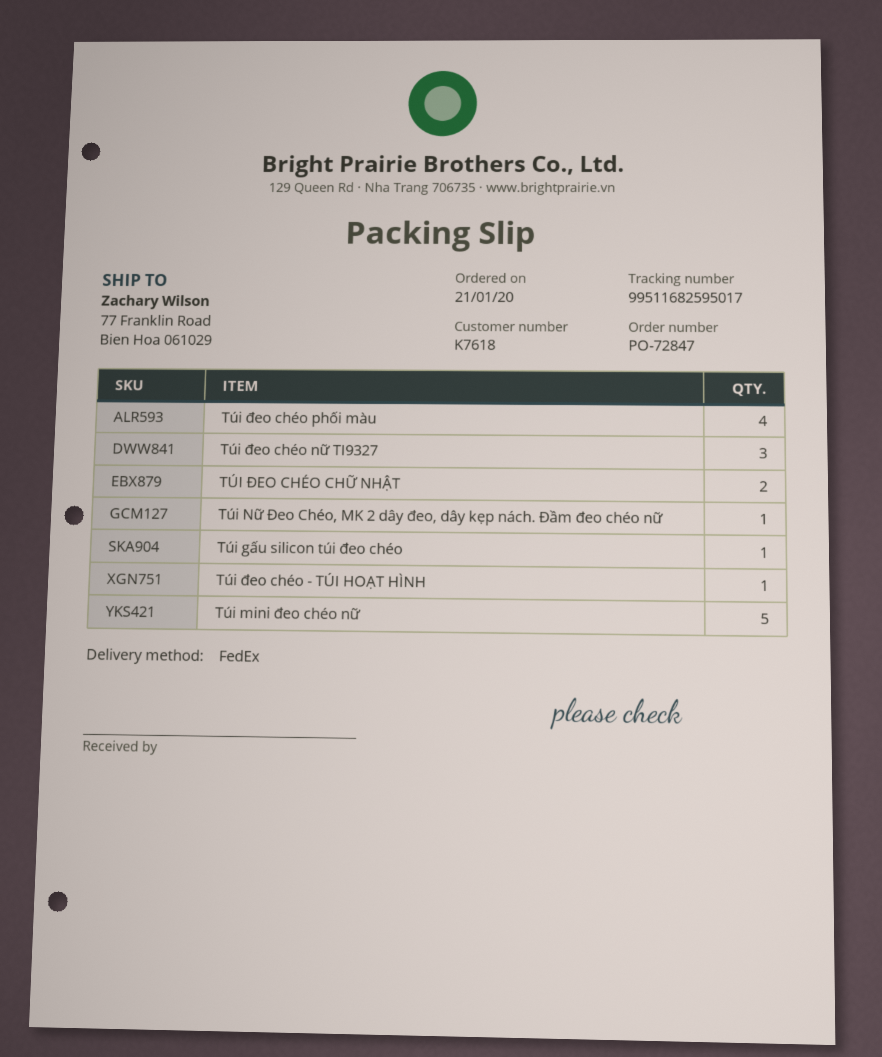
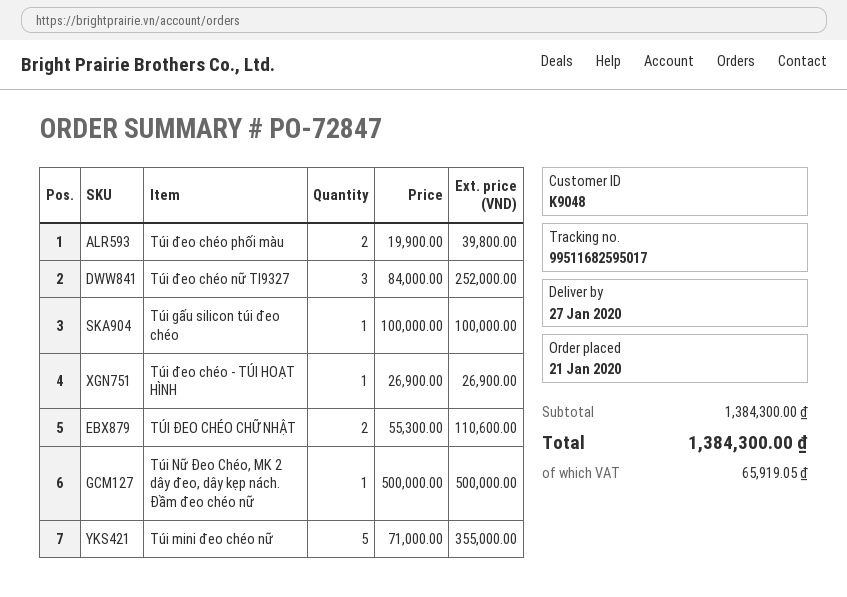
customer number: K7618 -> K9048
Túi đeo chéo phối màu: 4 -> 2

